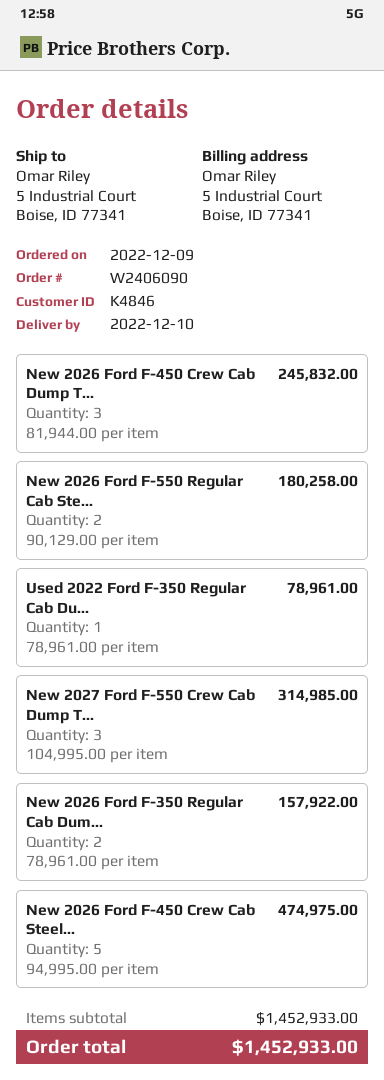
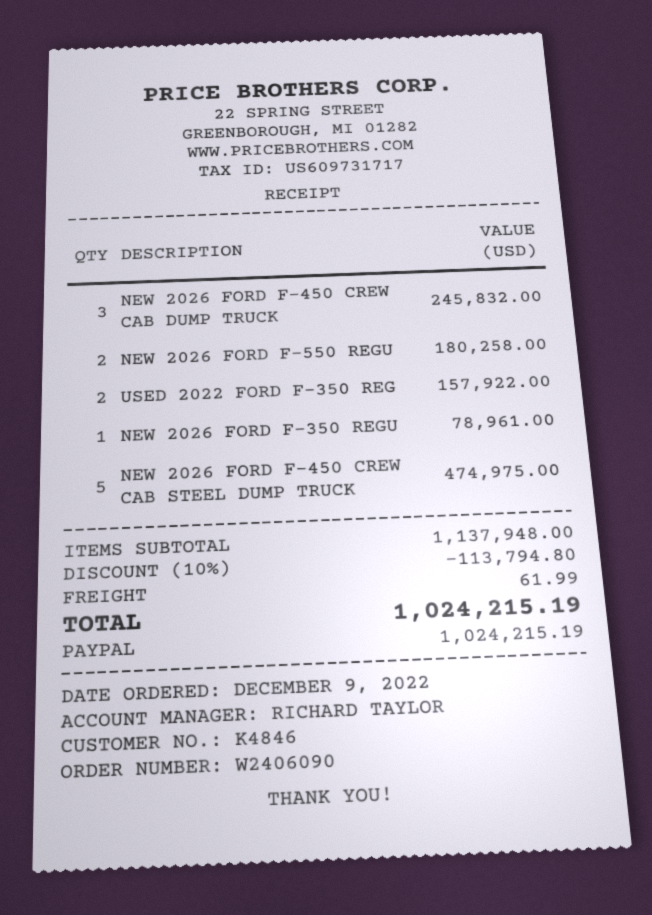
Used 2022 Ford F-350 Regular Cab Du...: 1 for 78961.00 -> 2 for 157922.00
New 2027 Ford F-550 Crew Cab Dump T...: 3 for 314985.00 -> none
New 2026 Ford F-350 Regular Cab Dum...: 2 for 157922.00 -> 1 for 78961.00
subtotal: 1452933.00 -> 1137948.00
discount: none -> 10% = 113794.80
shipping: none -> 61.99
total: 1452933.00 -> 1024215.19

